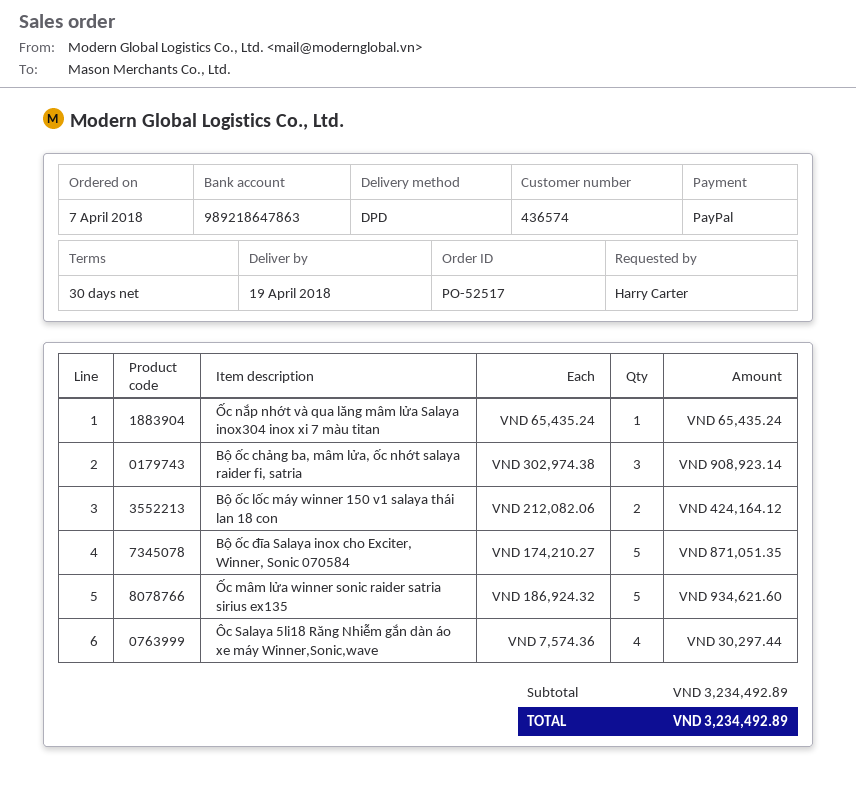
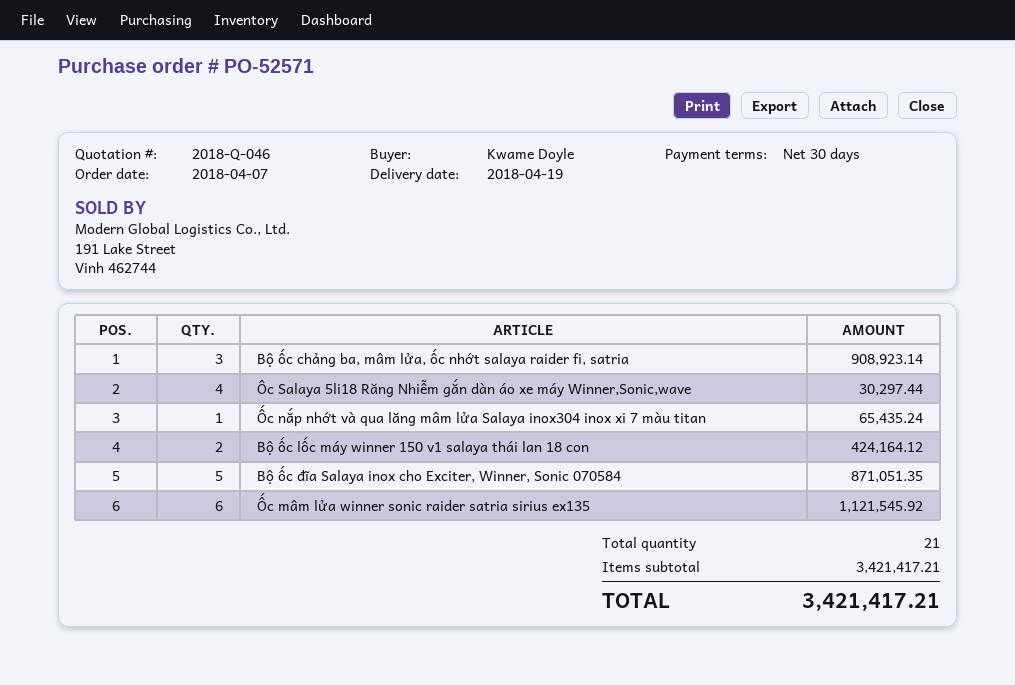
order number: PO-52517 -> PO-52571
ordered by: Harry Carter -> Kwame Doyle
Ốc mâm lửa winner sonic raider satria sirius ex135: 5 for 934621.60 -> 6 for 1121545.92
subtotal: 3234492.89 -> 3421417.21
total: 3234492.89 -> 3421417.21

